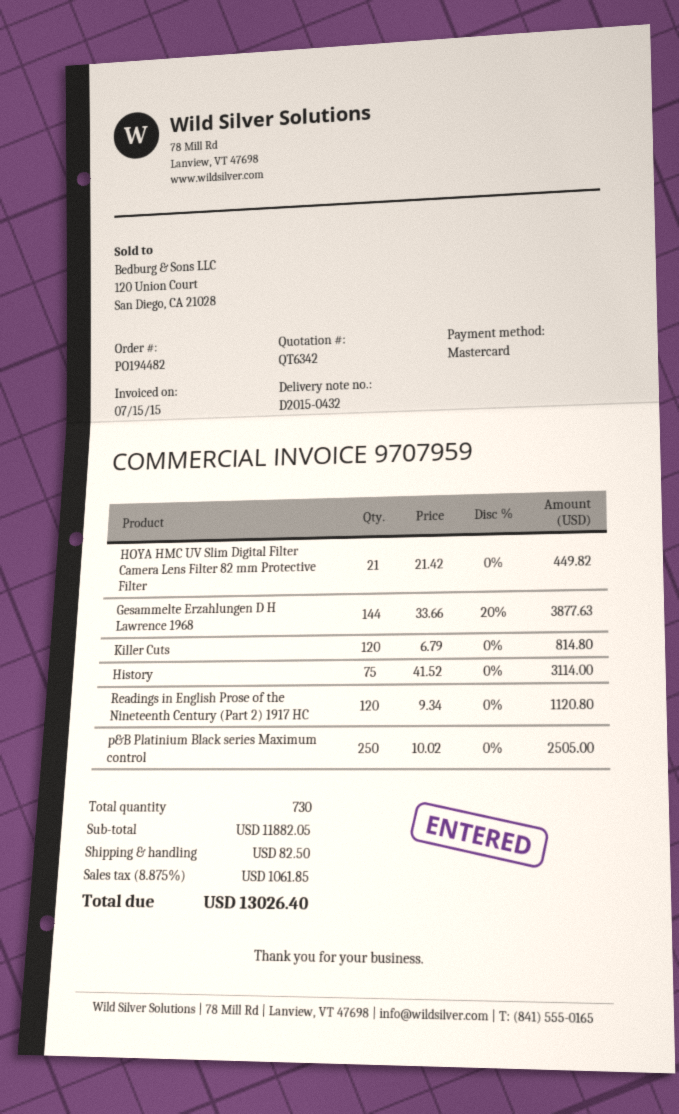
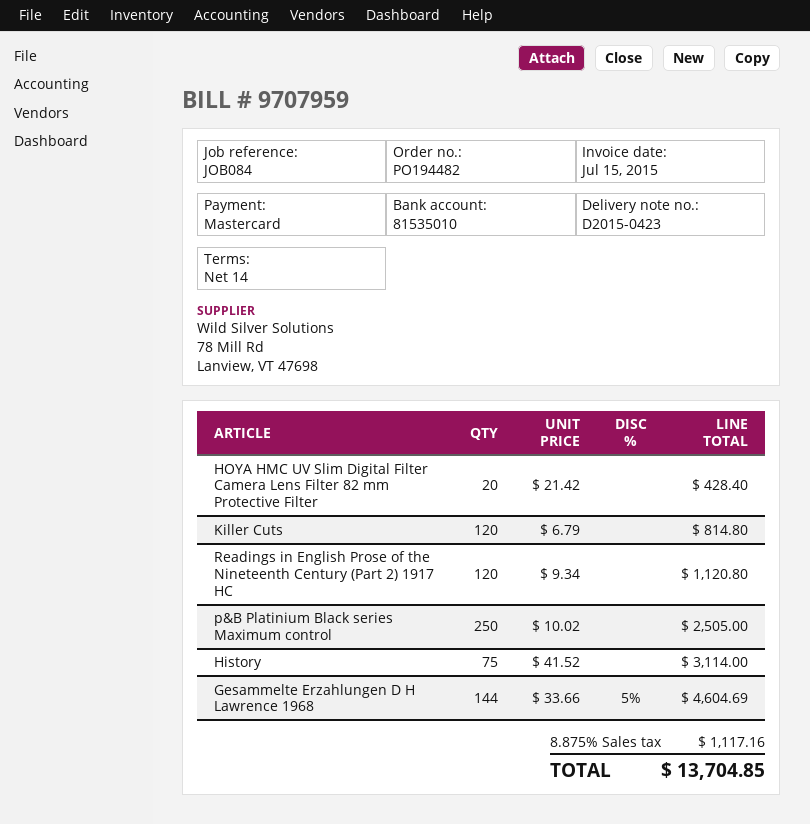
delivery note number: D2015-0432 -> D2015-0423
HOYA HMC UV Slim Digital Filter Camera Lens Filter 82 mm Protective Filter: 21 x 21.42 = 449.82 -> 20 x 21.42 = 428.40
Gesammelte Erzahlungen D H Lawrence 1968: 144 x 33.66 - 20% = 3877.63 -> 144 x 33.66 - 5% = 4604.69
shipping: 82.50 -> none
tax: 8.875% = 1061.85 -> 8.875% = 1117.16
total: 13026.40 -> 13704.85

